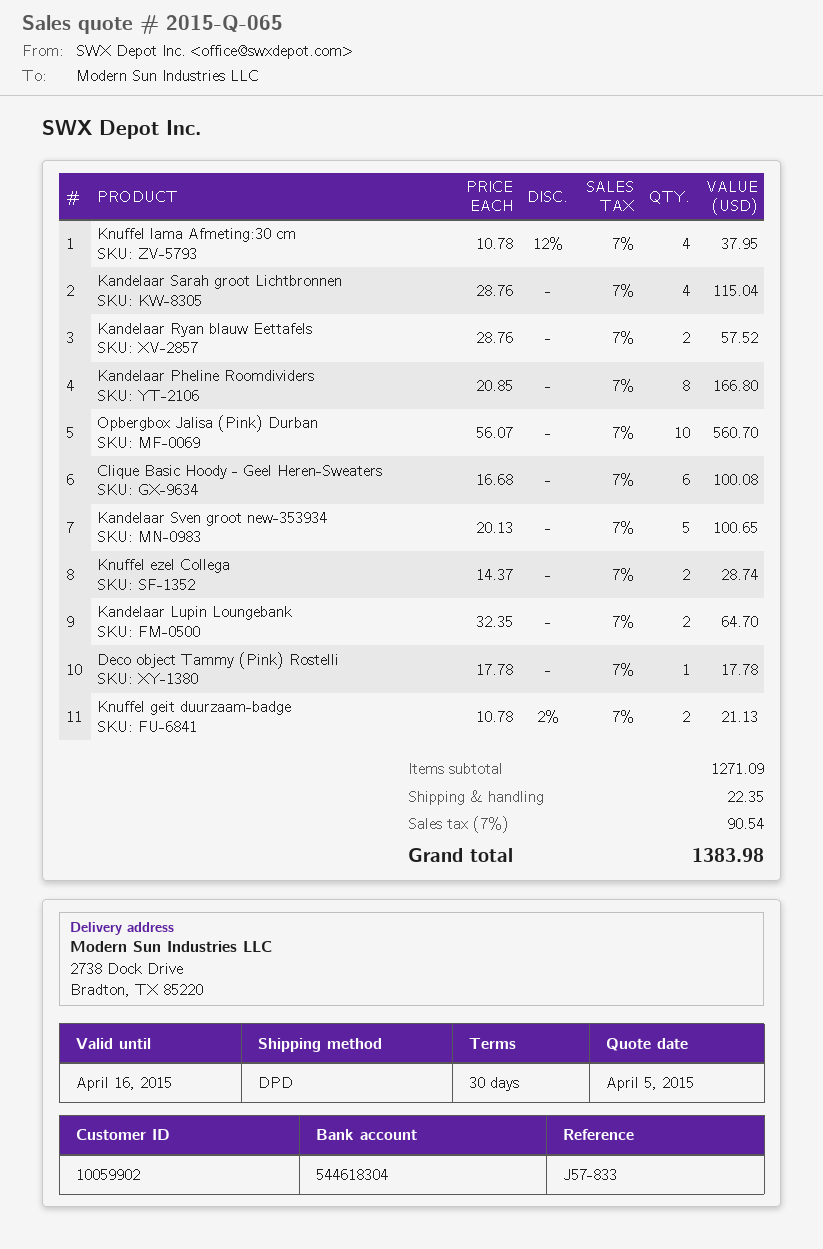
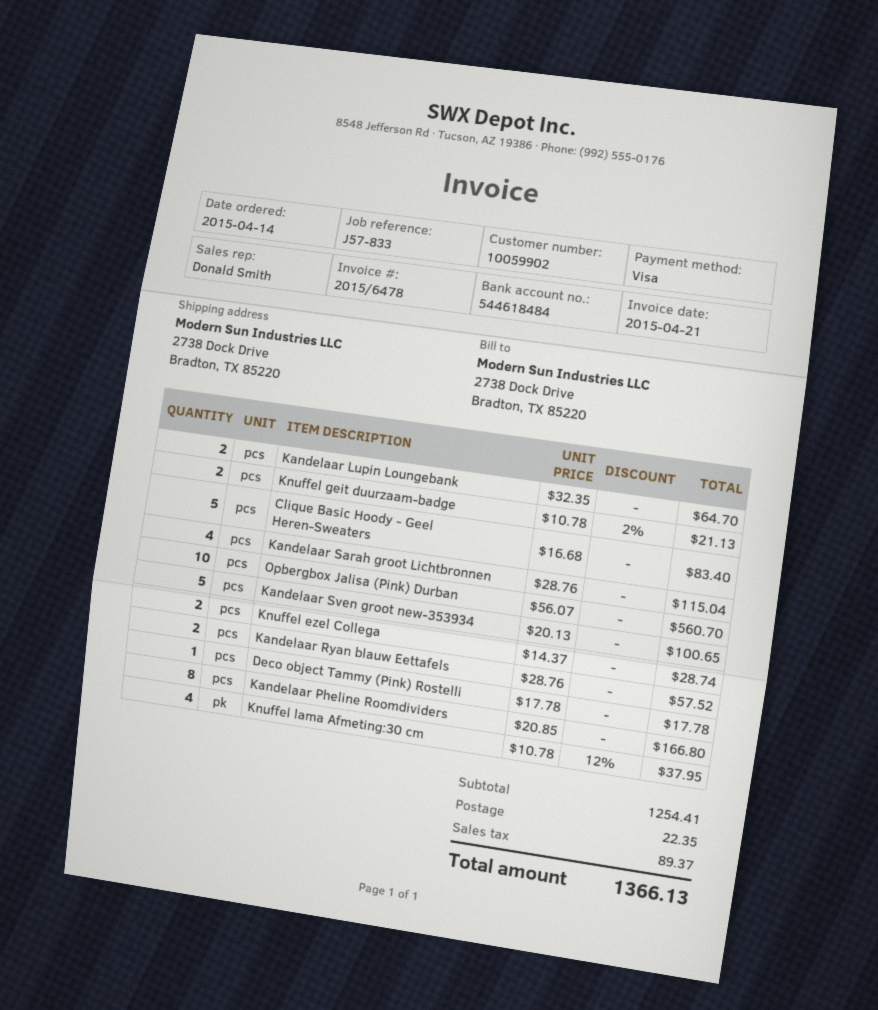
bank account: 544618304 -> 544618484
Clique Basic Hoody - Geel Heren-Sweaters: 6 x 16.68 = 100.08 -> 5 x 16.68 = 83.40
subtotal: 1271.09 -> 1254.41
tax: 90.54 -> 89.37
total: 1383.98 -> 1366.13

